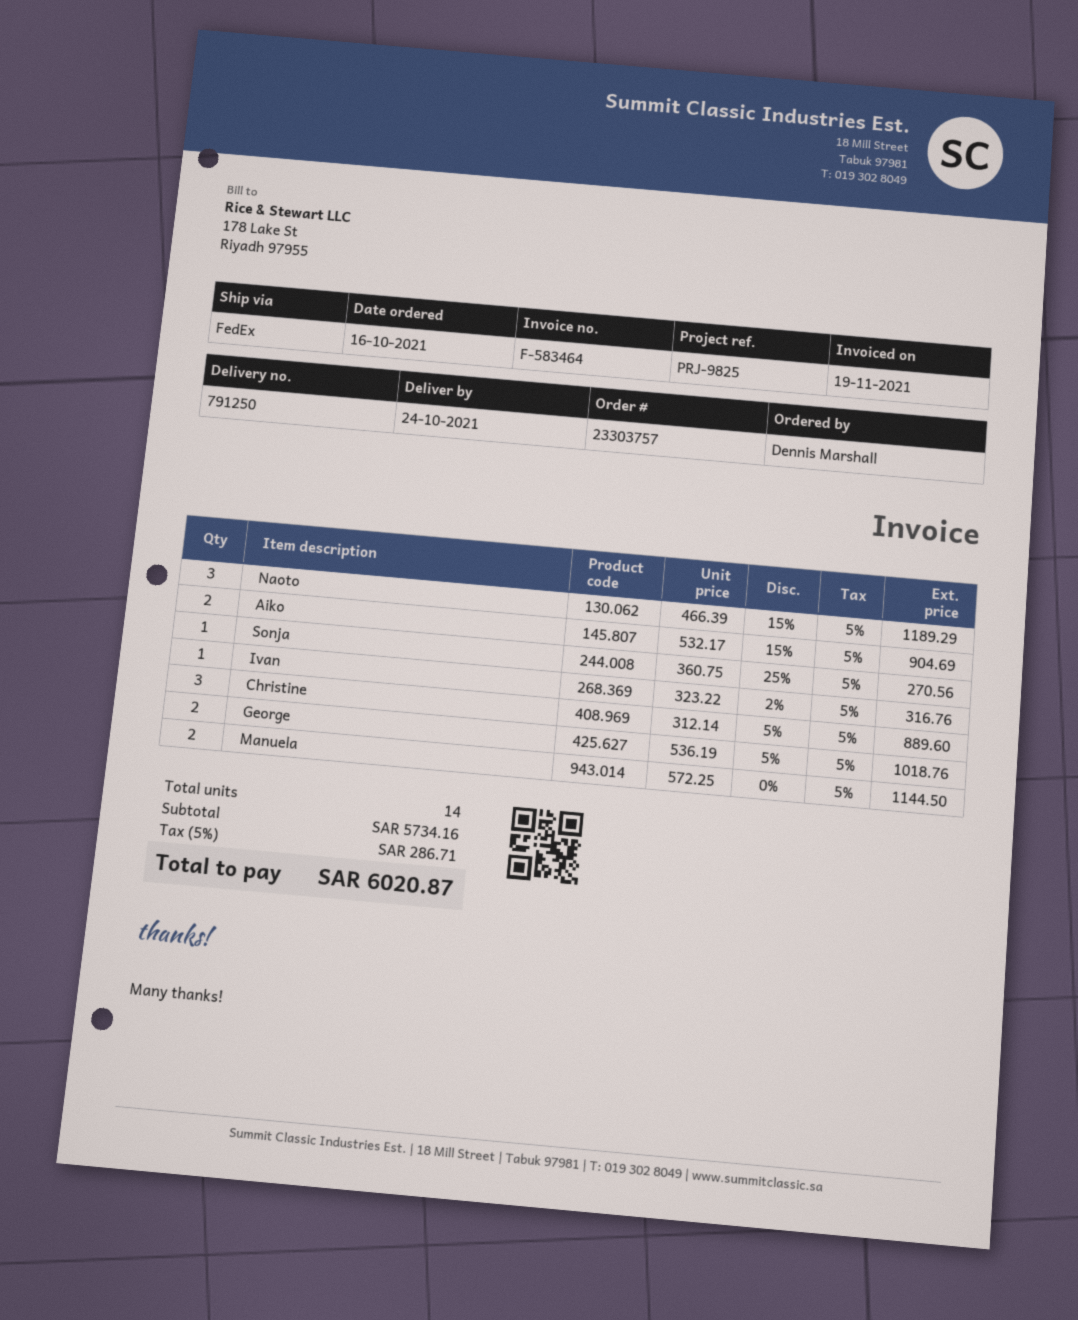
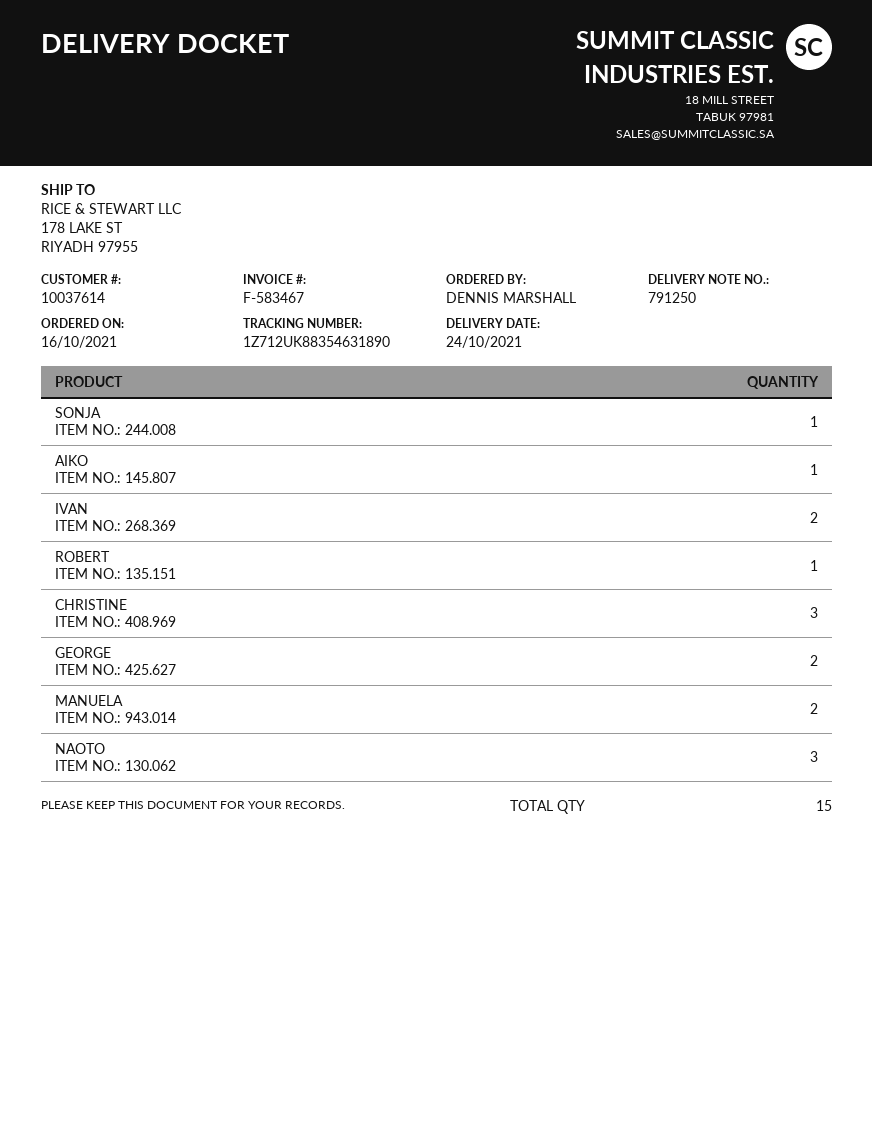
invoice number: F-583464 -> F-583467
Aiko: 2 -> 1
Ivan: 1 -> 2
ROBERT: none -> 1
total quantity: 14 -> 15

